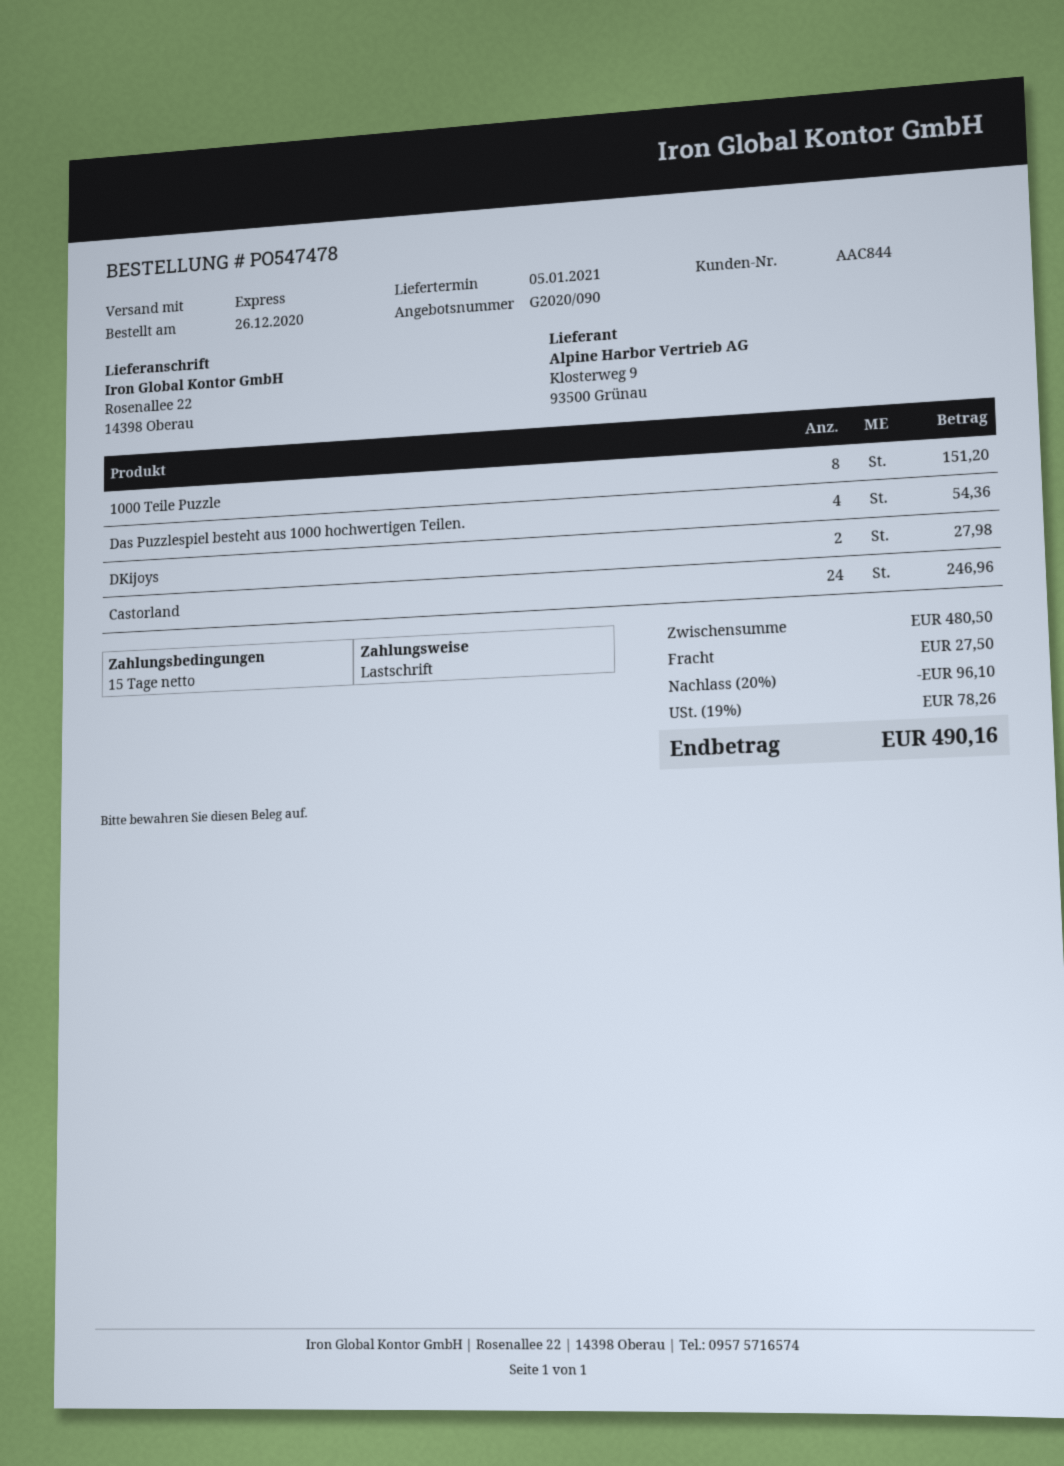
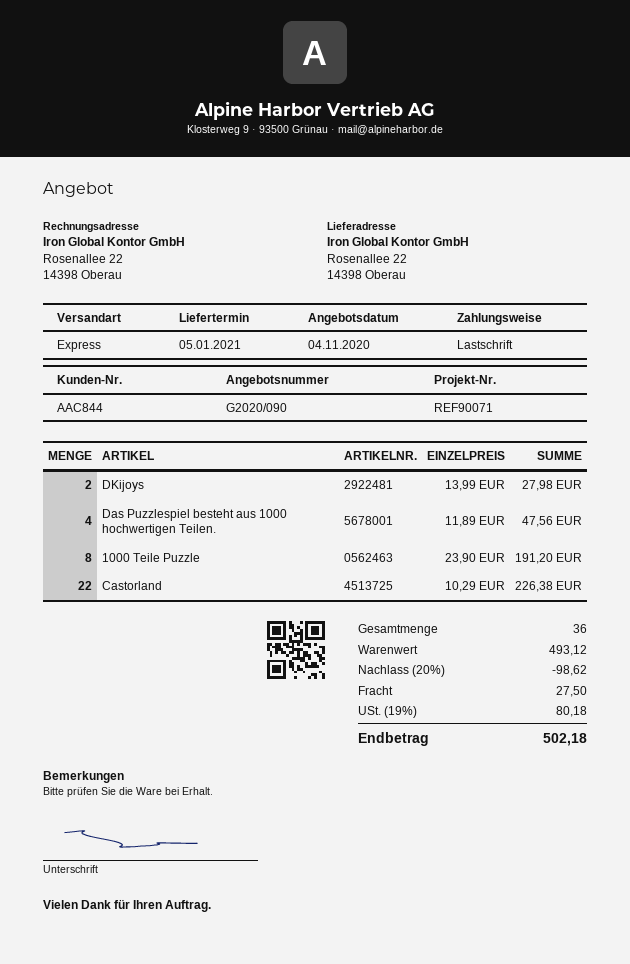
1000 Teile Puzzle: 8 for 151.20 -> 8 for 191.20
Das Puzzlespiel besteht aus 1000 hochwertigen Teilen.: 4 for 54.36 -> 4 for 47.56
Castorland: 24 for 246.96 -> 22 for 226.38
subtotal: 480.50 -> 493.12
discount: 20% = 96.10 -> 20% = 98.62
tax: 19% = 78.26 -> 19% = 80.18
total: 490.16 -> 502.18

